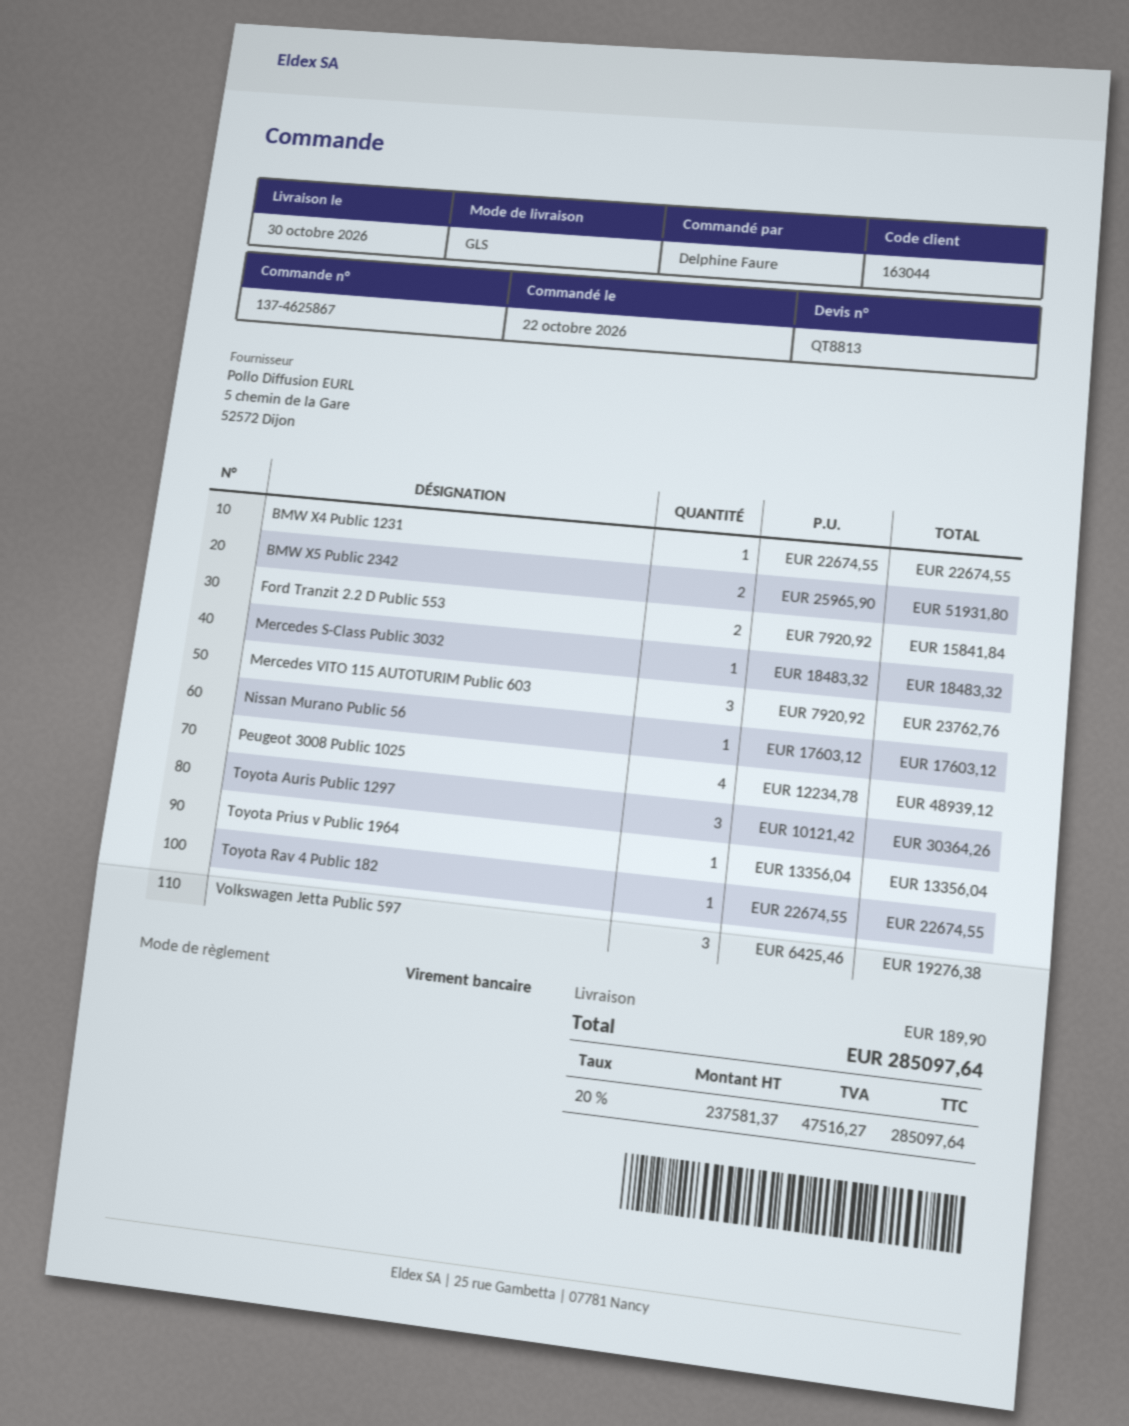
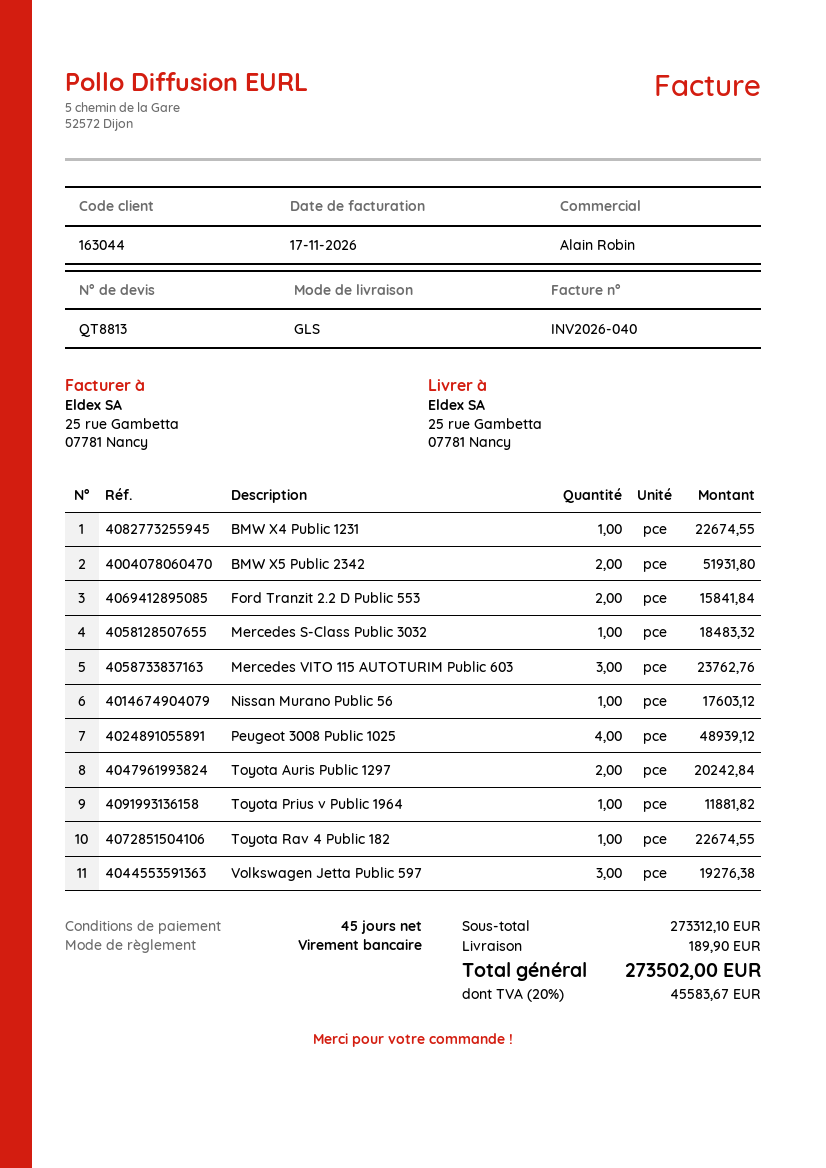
Toyota Auris Public 1297: 3 for 30364.26 -> 2 for 20242.84
Toyota Prius v Public 1964: 1 for 13356.04 -> 1 for 11881.82
tax: 20% = 47516.27 -> 20% = 45583.67
total: 285097.64 -> 273502.00

